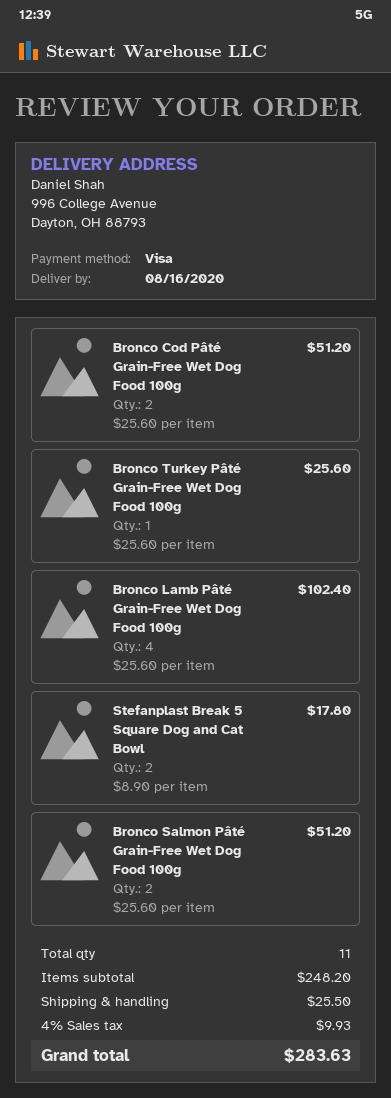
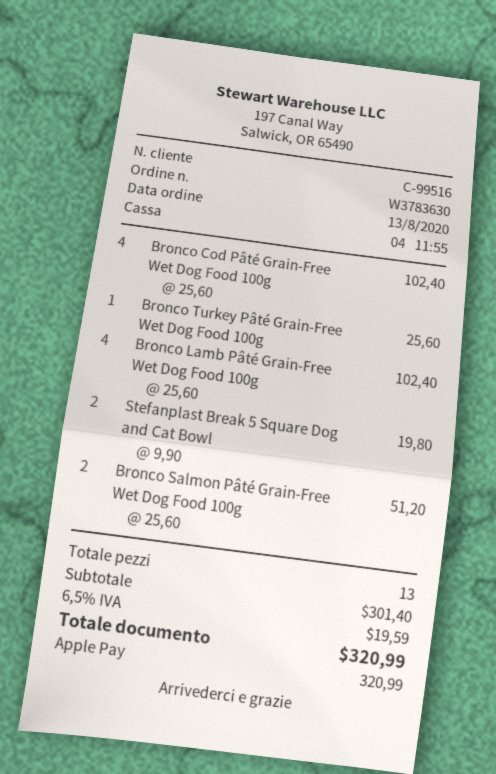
payment method: Visa -> Apple Pay
Bronco Cod Pâté Grain-Free Wet Dog Food 100g: 2 x 25.60 = 51.20 -> 4 x 25.60 = 102.40
Stefanplast Break 5 Square Dog and Cat Bowl: 2 x 8.90 = 17.80 -> 2 x 9.90 = 19.80
total quantity: 11 -> 13
subtotal: 248.20 -> 301.40
shipping: 25.50 -> none
tax: 4% = 9.93 -> 6.5% = 19.59
total: 283.63 -> 320.99

